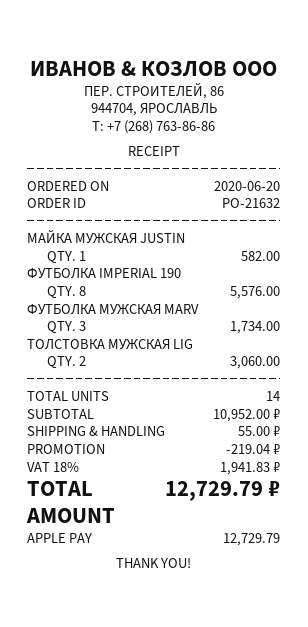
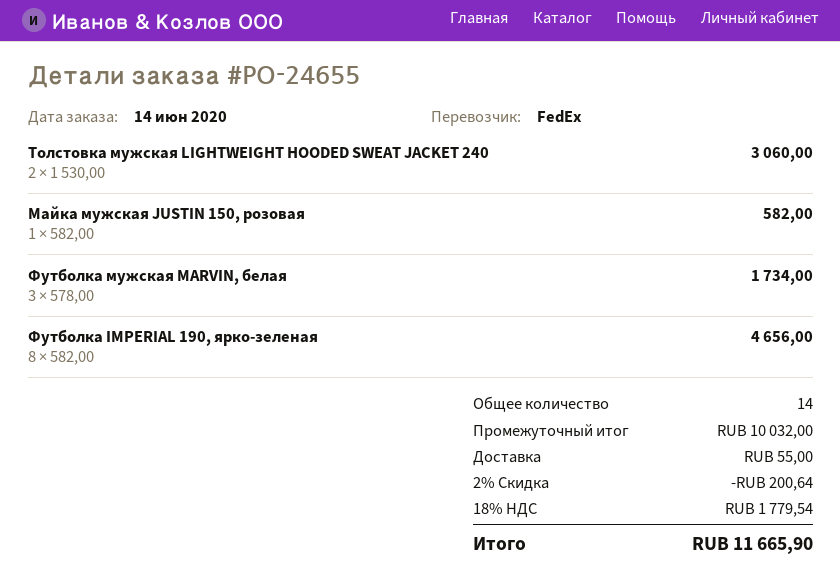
order number: PO-21632 -> PO-24655
order date: 2020-06-20 -> 2020-06-14
ФУТБОЛКА IMPERIAL 190: 8 for 5576.00 -> 8 for 4656.00
subtotal: 10952.00 -> 10032.00
discount: 219.04 -> 200.64
tax: 18% = 1941.83 -> 18% = 1779.54
total: 12729.79 -> 11665.90

